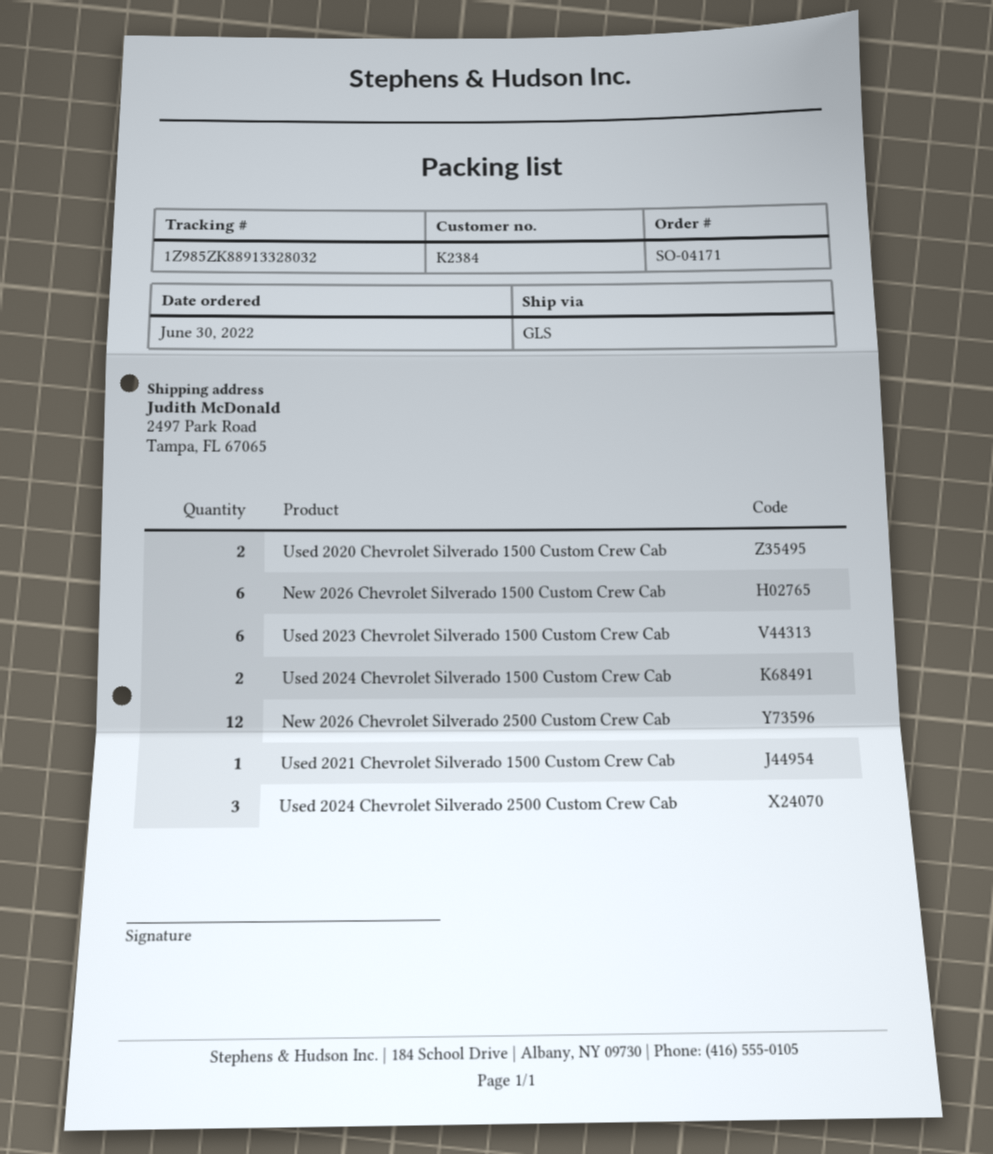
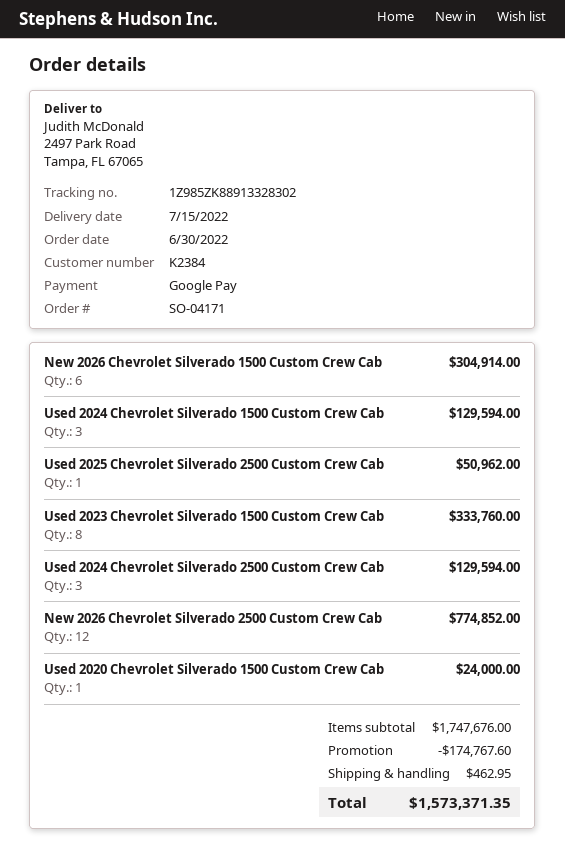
tracking number: 1Z985ZK88913328032 -> 1Z985ZK88913328302
Used 2020 Chevrolet Silverado 1500 Custom Crew Cab: 2 -> 1
Used 2023 Chevrolet Silverado 1500 Custom Crew Cab: 6 -> 8
Used 2024 Chevrolet Silverado 1500 Custom Crew Cab: 2 -> 3
Used 2021 Chevrolet Silverado 1500 Custom Crew Cab: 1 -> none
Used 2025 Chevrolet Silverado 2500 Custom Crew Cab: none -> 1

